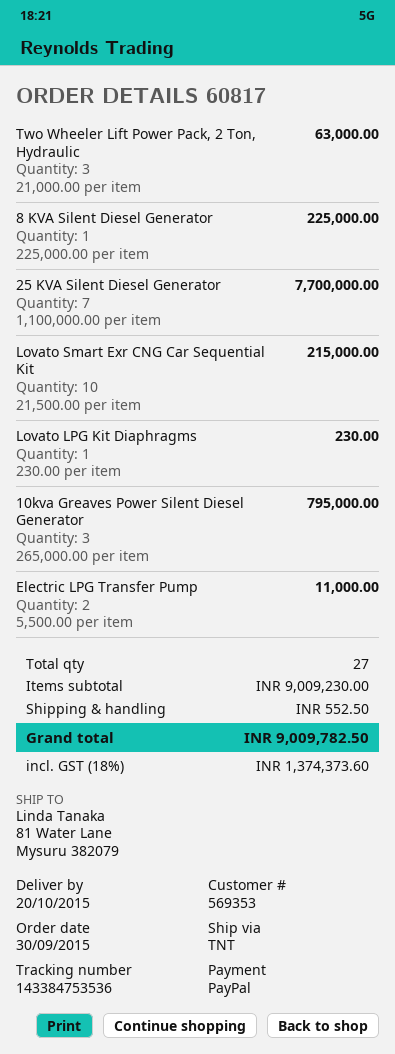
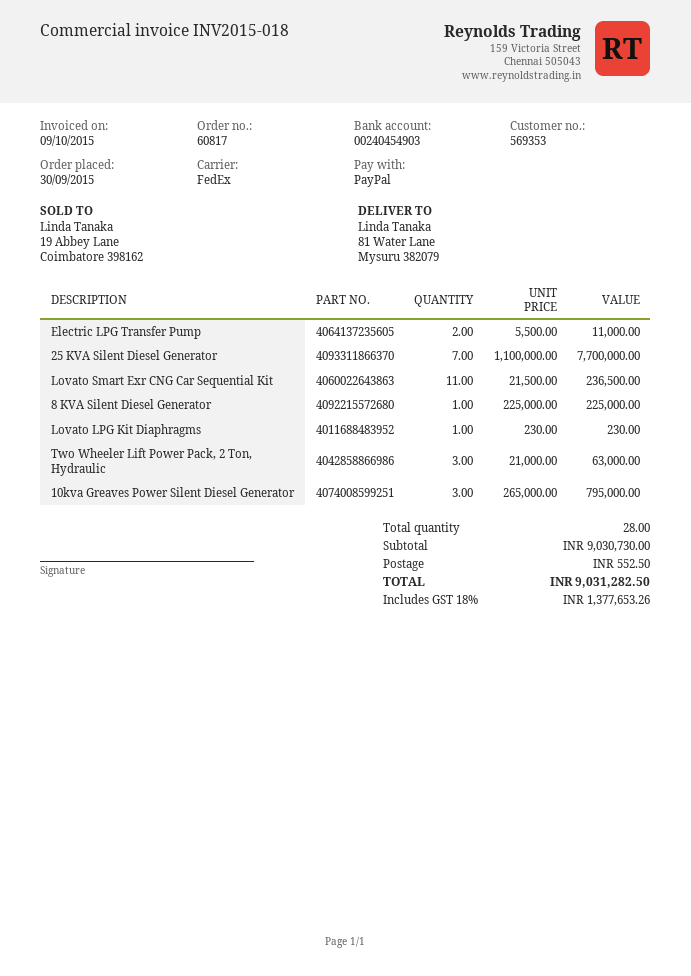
shipping method: TNT -> FedEx
Lovato Smart Exr CNG Car Sequential Kit: 10 x 21500.00 = 215000.00 -> 11 x 21500.00 = 236500.00
total quantity: 27 -> 28
subtotal: 9009230.00 -> 9030730.00
tax: 18% = 1374373.60 -> 18% = 1377653.26
total: 9009782.50 -> 9031282.50

